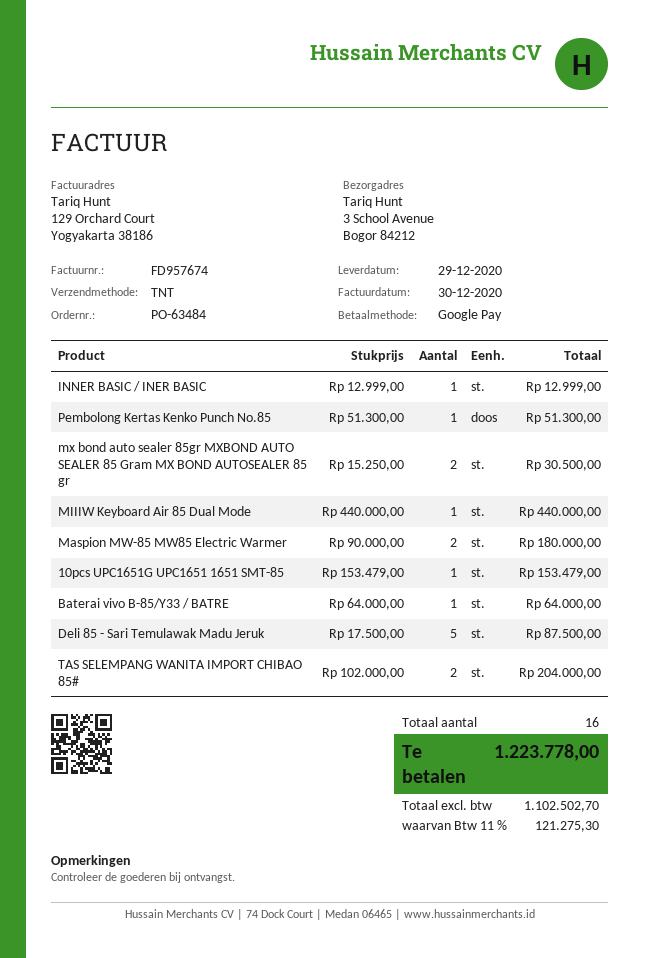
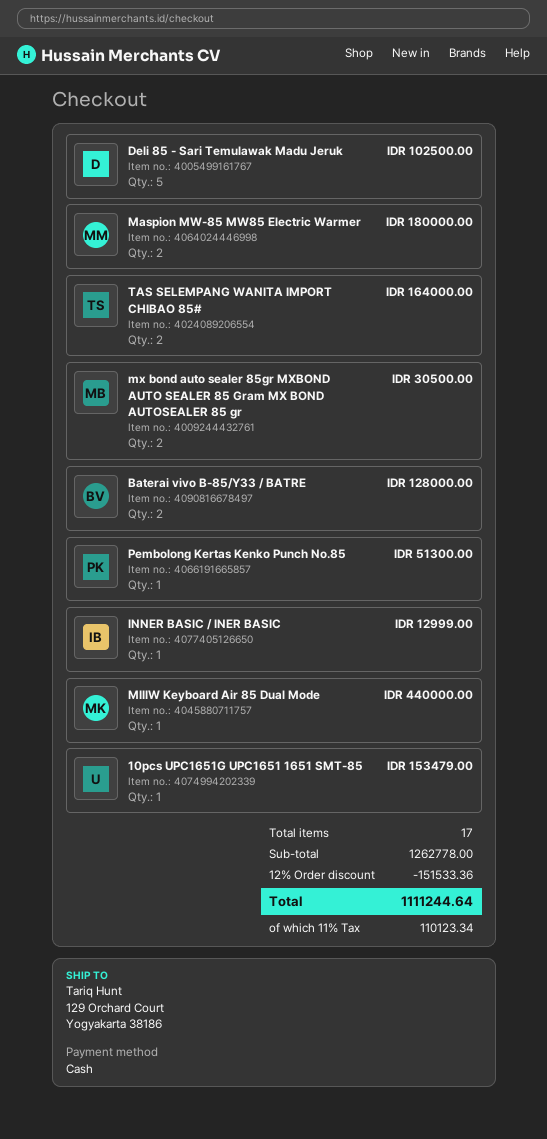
payment method: Google Pay -> cash
ship to: 3 School Avenue, Bogor 84212 -> 129 Orchard Court, Yogyakarta 38186
Baterai vivo B-85/Y33 / BATRE: 1 for 64000.00 -> 2 for 128000.00
Deli 85 - Sari Temulawak Madu Jeruk: 5 for 87500.00 -> 5 for 102500.00
TAS SELEMPANG WANITA IMPORT CHIBAO 85#: 2 for 204000.00 -> 2 for 164000.00
total quantity: 16 -> 17
discount: none -> 12% = 151533.36
tax: 11% = 121275.30 -> 11% = 110123.34
total: 1223778.00 -> 1111244.64

